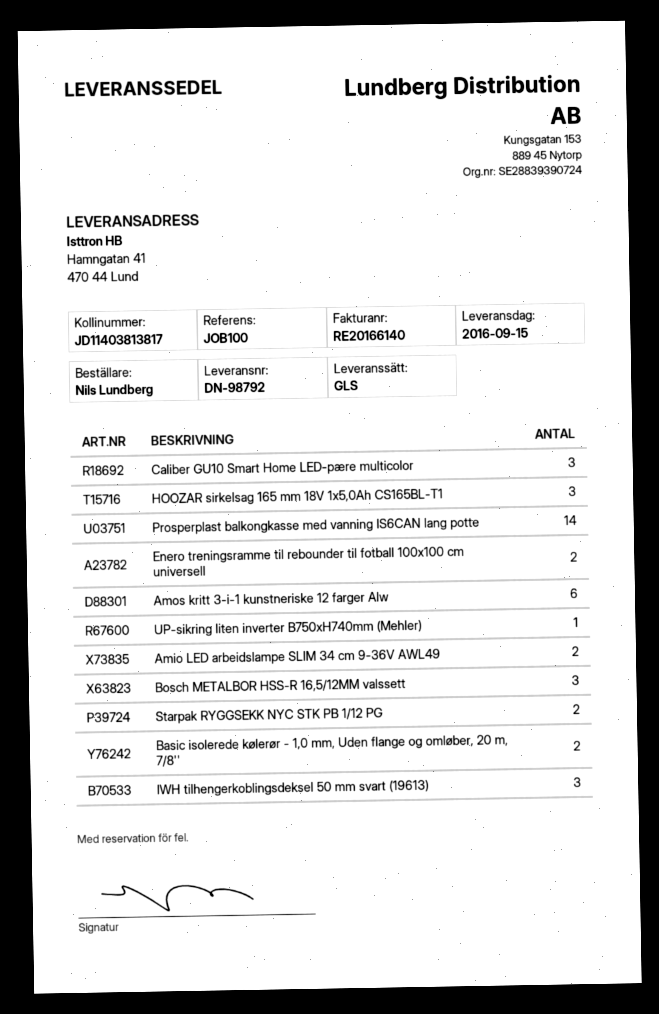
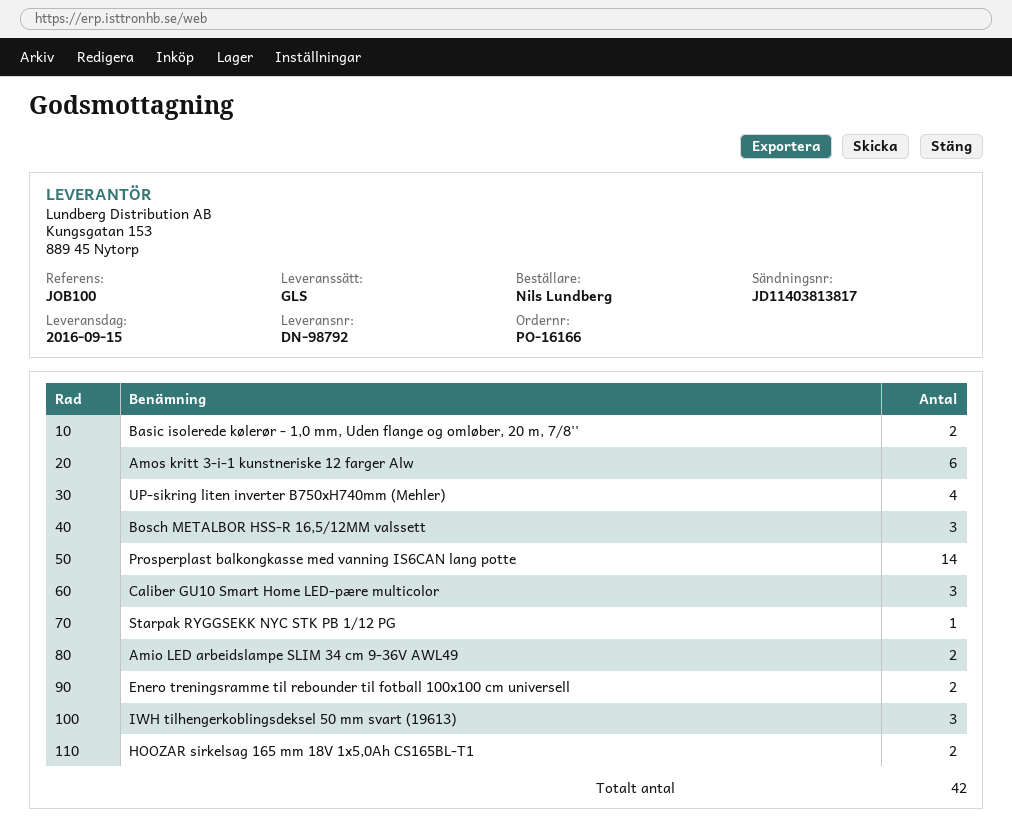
HOOZAR sirkelsag 165 mm 18V 1x5,0Ah CS165BL-T1: 3 -> 2
UP-sikring liten inverter B750xH740mm (Mehler): 1 -> 4
Starpak RYGGSEKK NYC STK PB 1/12 PG: 2 -> 1

